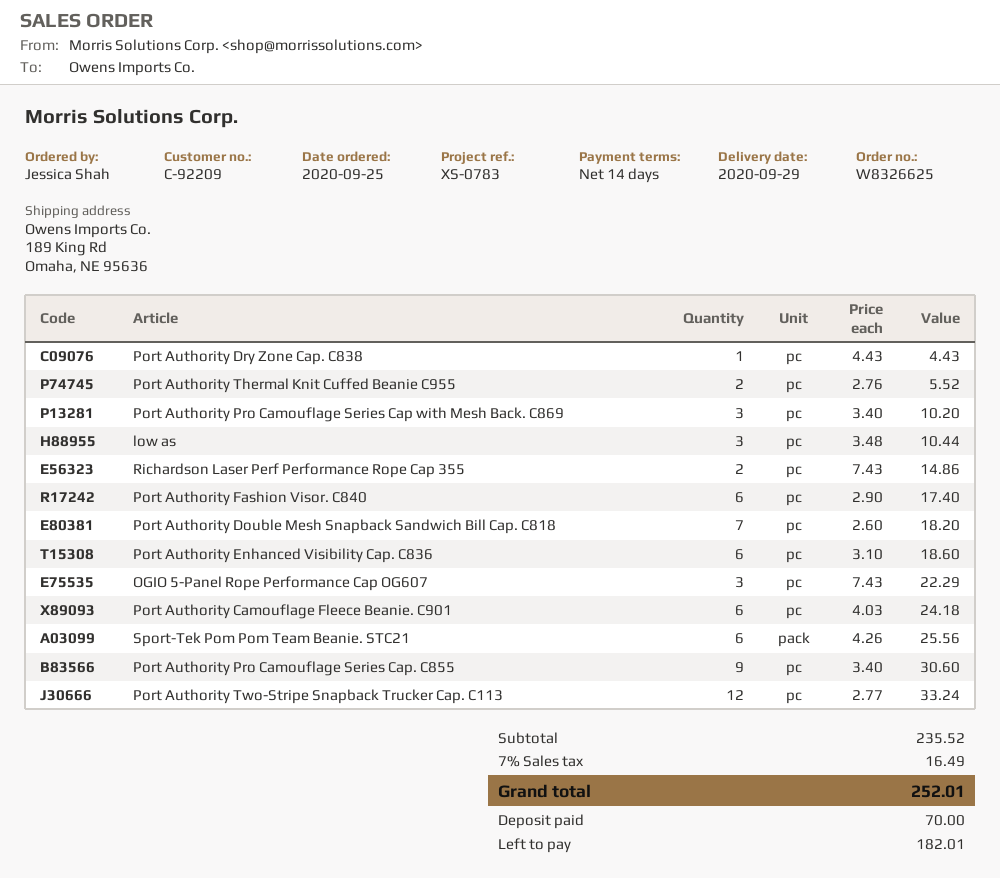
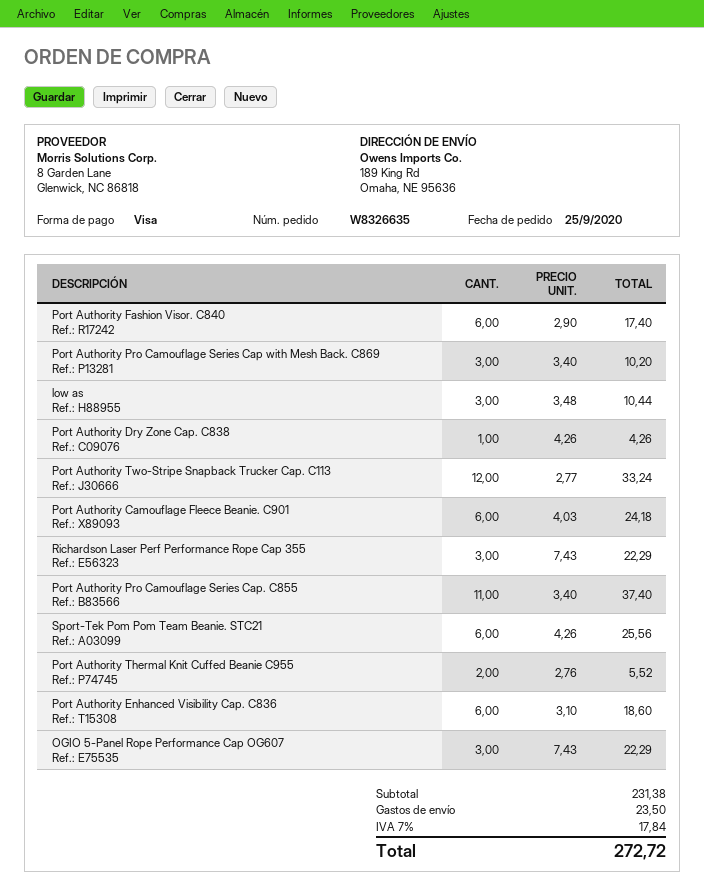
order number: W8326625 -> W8326635
Port Authority Dry Zone Cap. C838: 1 x 4.43 = 4.43 -> 1 x 4.26 = 4.26
Richardson Laser Perf Performance Rope Cap 355: 2 x 7.43 = 14.86 -> 3 x 7.43 = 22.29
Port Authority Double Mesh Snapback Sandwich Bill Cap. C818: 7 x 2.60 = 18.20 -> none
Port Authority Pro Camouflage Series Cap. C855: 9 x 3.40 = 30.60 -> 11 x 3.40 = 37.40
subtotal: 235.52 -> 231.38
shipping: none -> 23.50
tax: 7% = 16.49 -> 7% = 17.84
total: 252.01 -> 272.72

